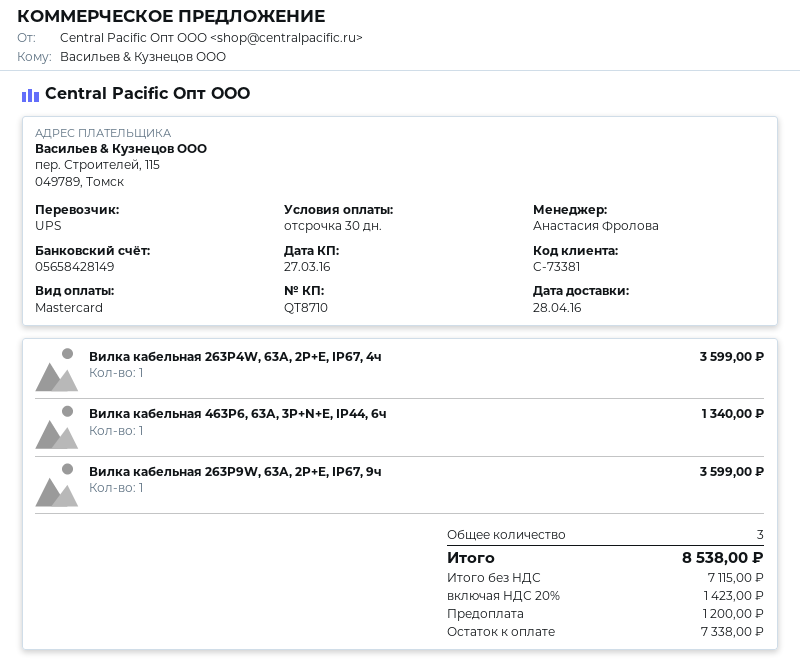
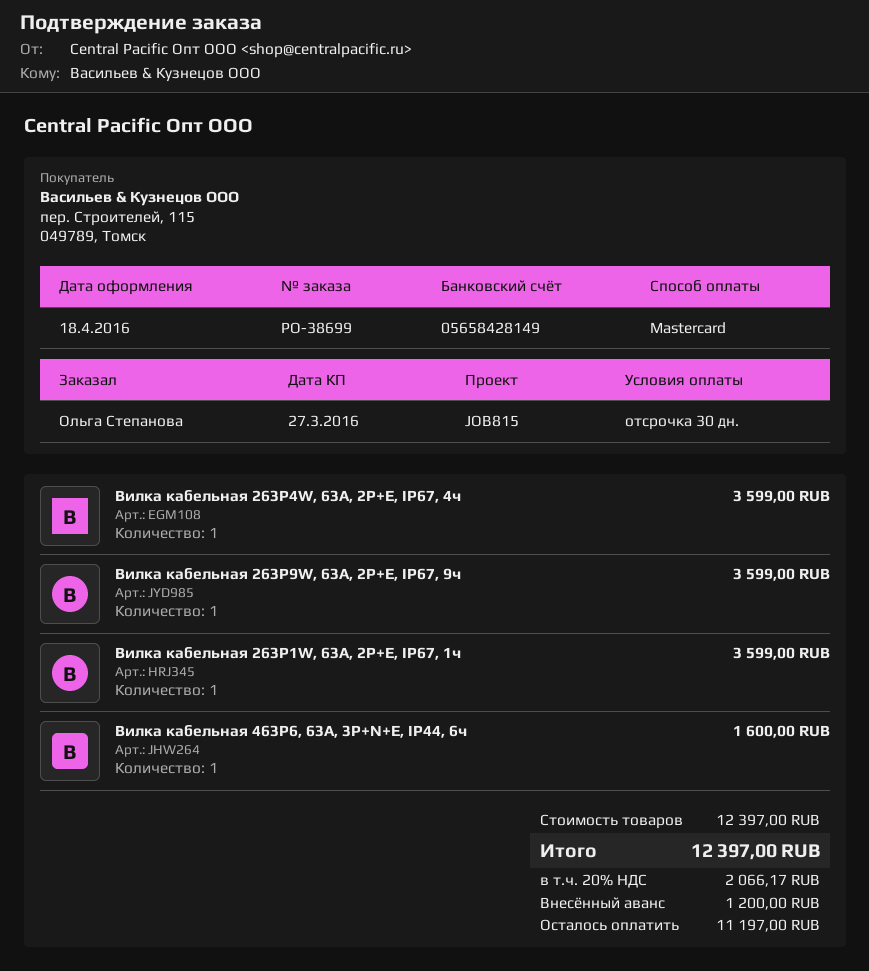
Вилка кабельная 463P6, 63А, 3P+N+E, IP44, 6ч: 1 for 1340.00 -> 1 for 1600.00
Вилка кабельная 263P1W, 63А, 2P+E, IP67, 1ч: none -> 1 for 3599.00
tax: 20% = 1423.00 -> 20% = 2066.17
total: 8538.00 -> 12397.00
balance: 7338.00 -> 11197.00

